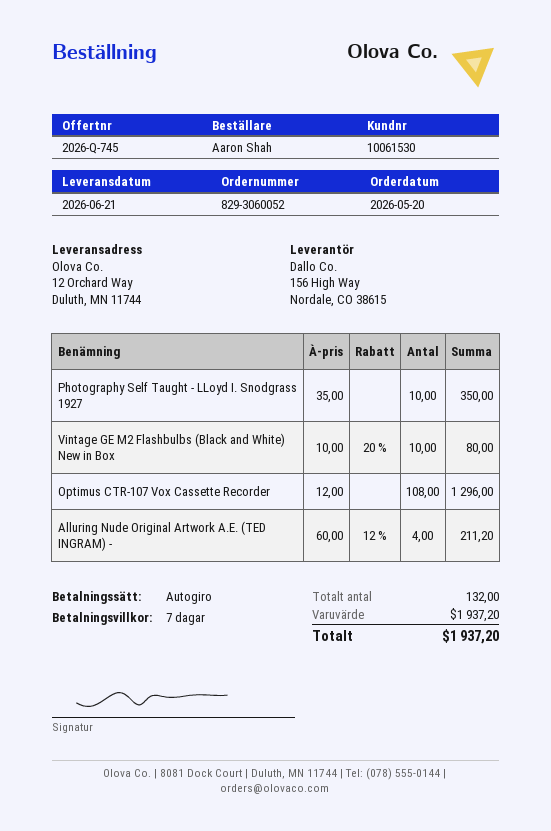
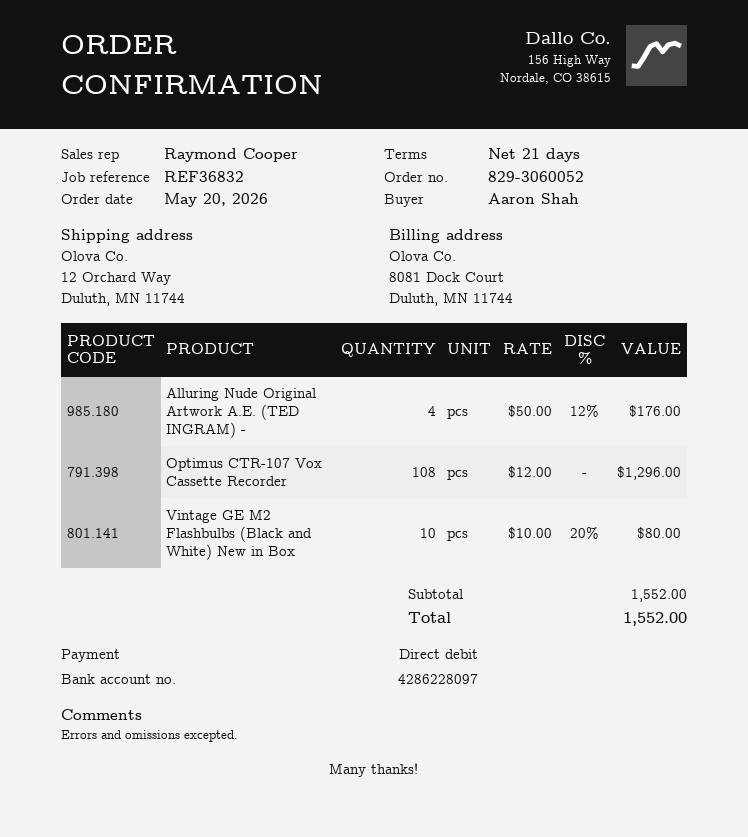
payment terms: 7 days -> 21 days
Photography Self Taught - LLoyd I. Snodgrass 1927: 10 x 35.00 = 350.00 -> none
Alluring Nude Original Artwork A.E. (TED INGRAM) -: 4 x 60.00 - 12% = 211.20 -> 4 x 50.00 - 12% = 176.00
subtotal: 1937.20 -> 1552.00
total: 1937.20 -> 1552.00

